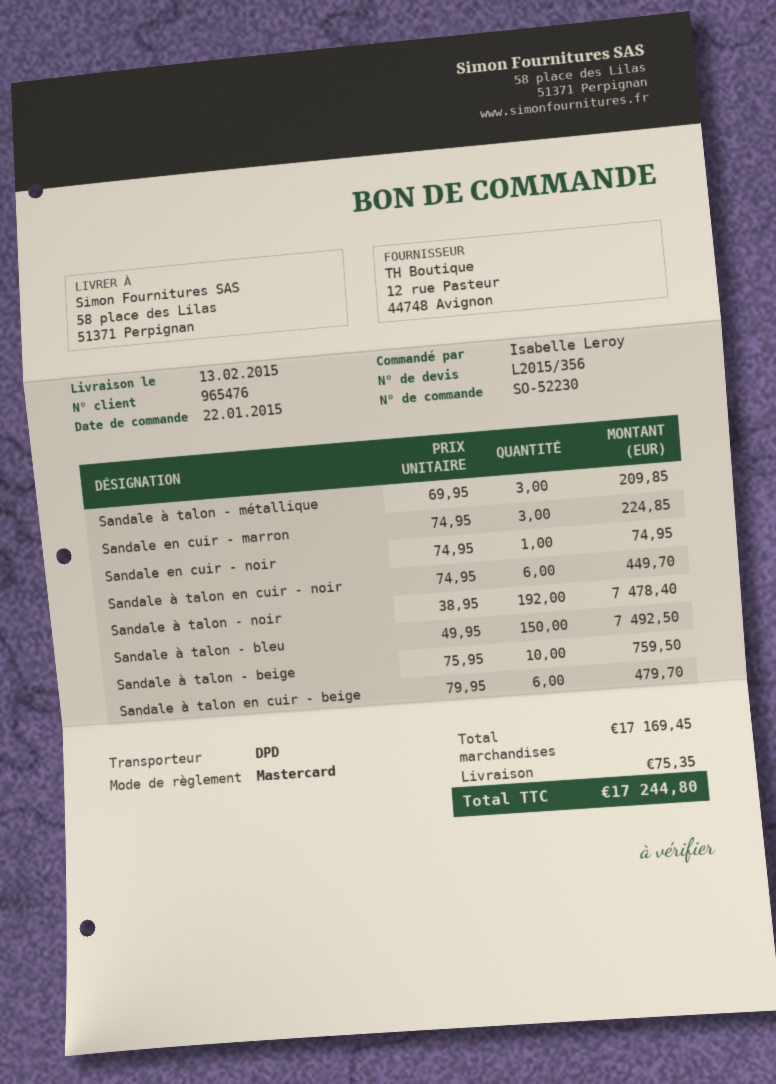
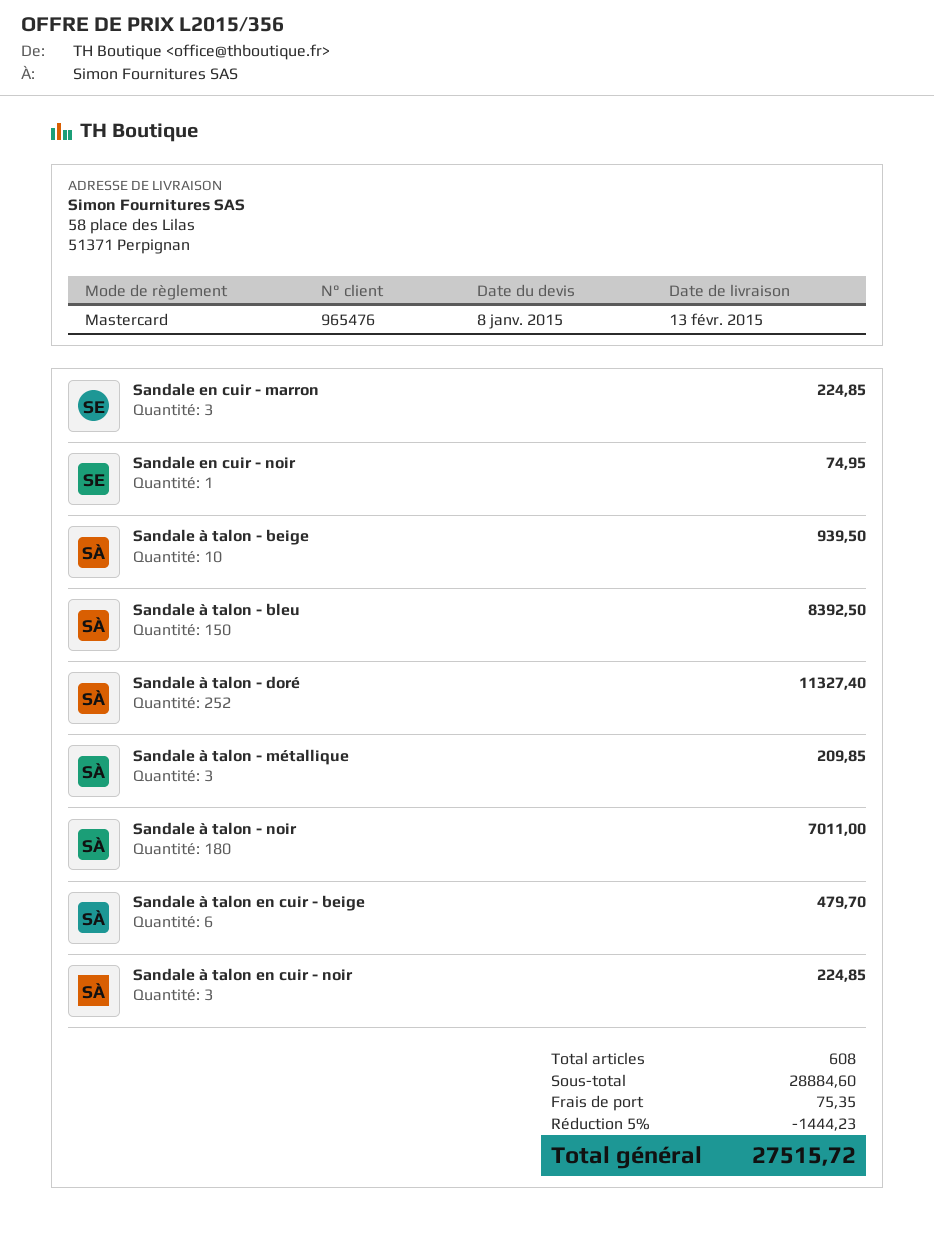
Sandale à talon en cuir - noir: 6 for 449.70 -> 3 for 224.85
Sandale à talon - noir: 192 for 7478.40 -> 180 for 7011.00
Sandale à talon - bleu: 150 for 7492.50 -> 150 for 8392.50
Sandale à talon - beige: 10 for 759.50 -> 10 for 939.50
Sandale à talon - doré: none -> 252 for 11327.40
subtotal: 17169.45 -> 28884.60
discount: none -> 5% = 1444.23
total: 17244.80 -> 27515.72

